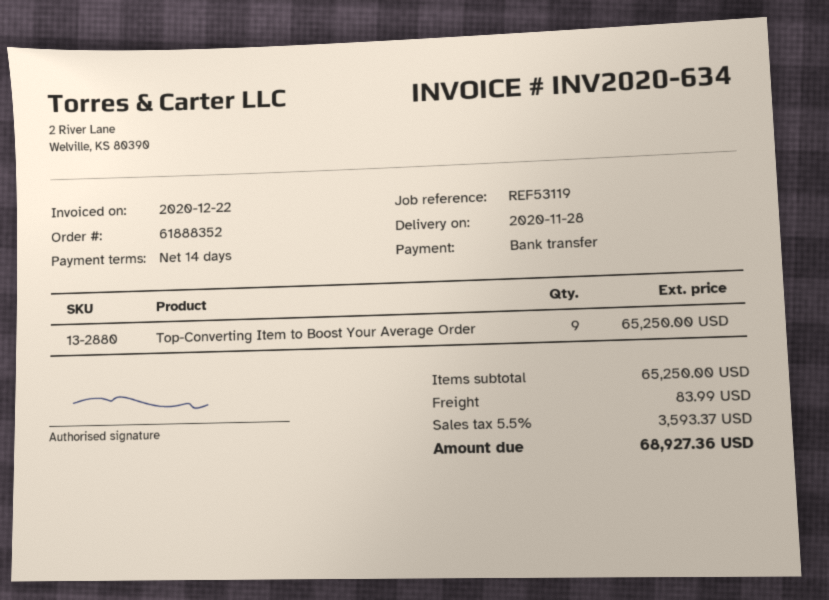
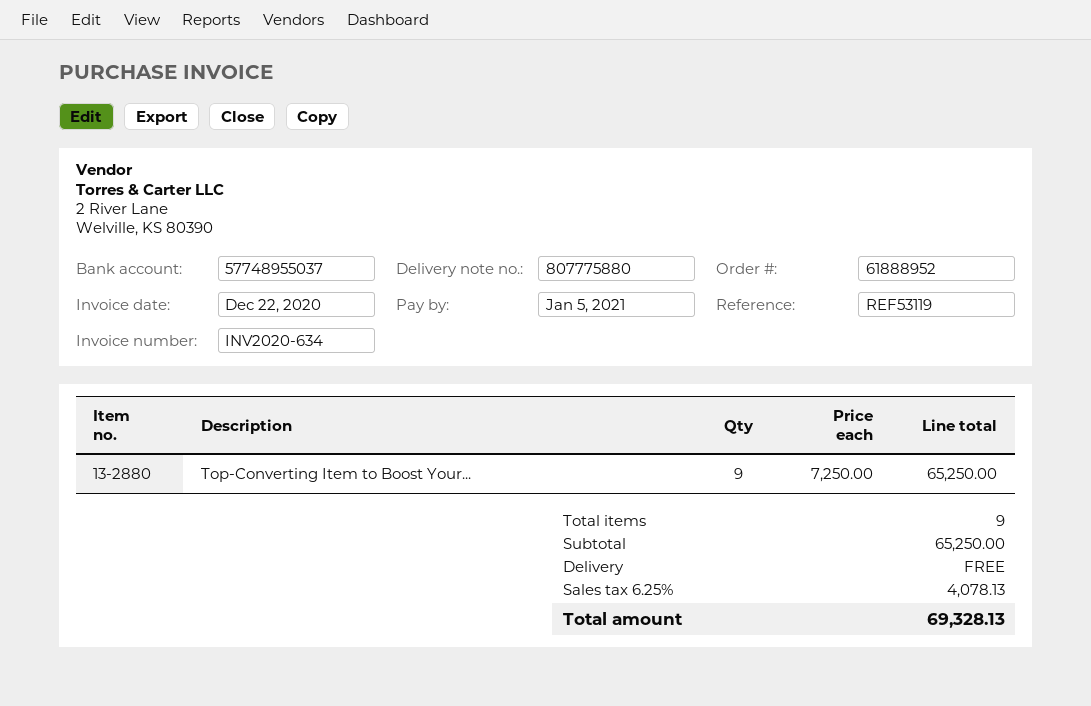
order number: 61888352 -> 61888952
shipping: 83.99 -> 0.00
tax: 5.5% = 3593.37 -> 6.25% = 4078.13
total: 68927.36 -> 69328.13

